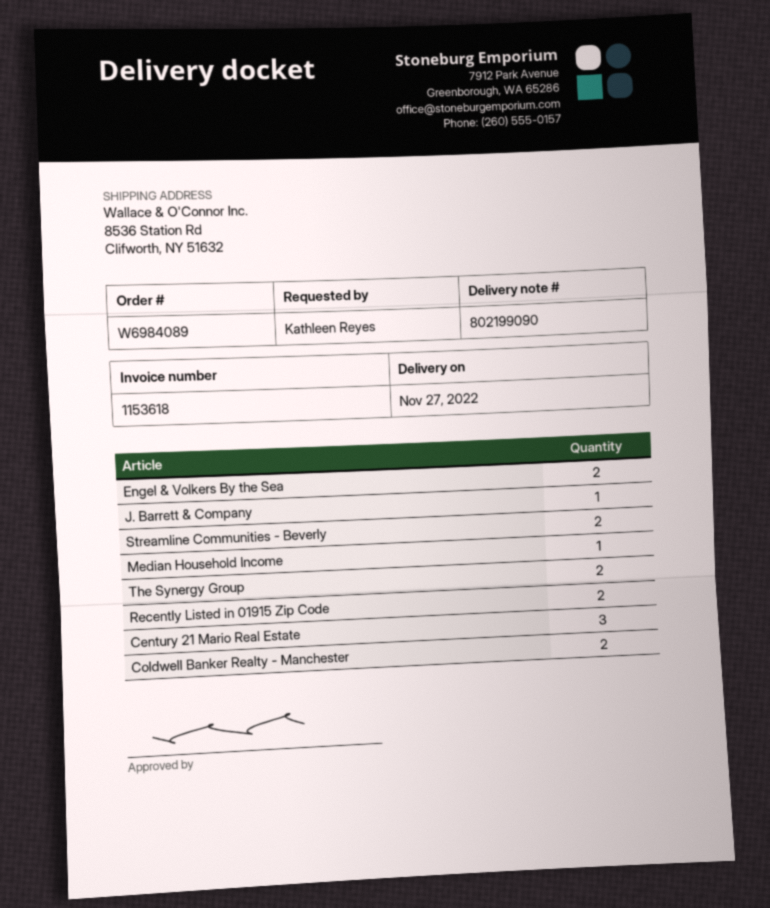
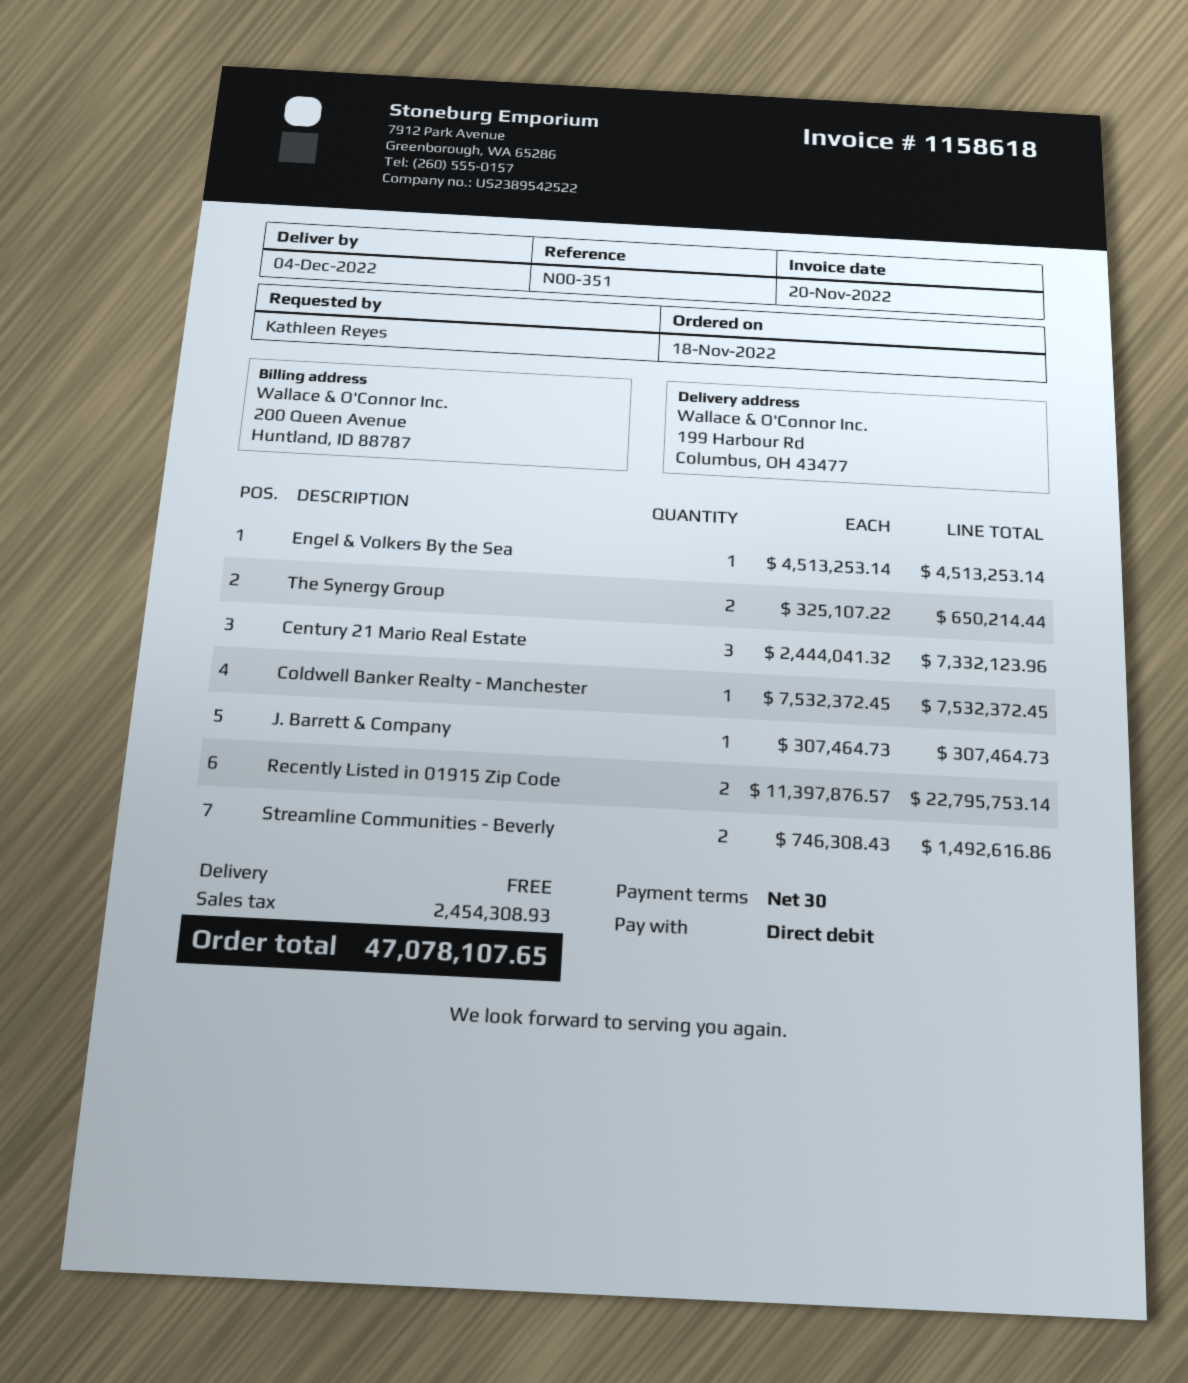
delivery date: 2022-11-27 -> 2022-12-04
invoice number: 1153618 -> 1158618
ship to: 8536 Station Rd, Clifworth, NY 51632 -> 199 Harbour Rd, Columbus, OH 43477
Engel & Volkers By the Sea: 2 -> 1
Median Household Income: 1 -> none
Coldwell Banker Realty - Manchester: 2 -> 1

